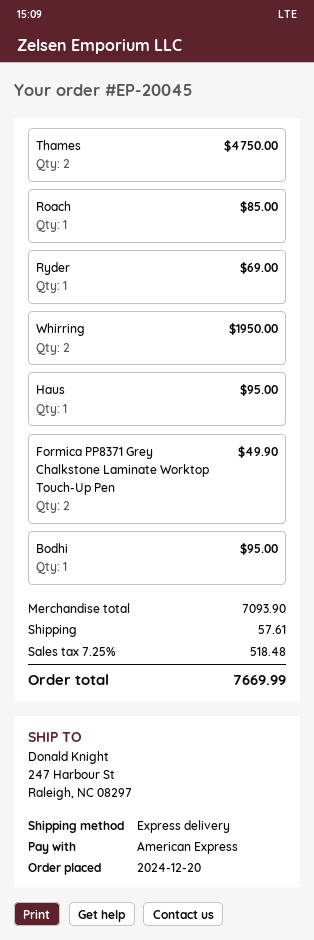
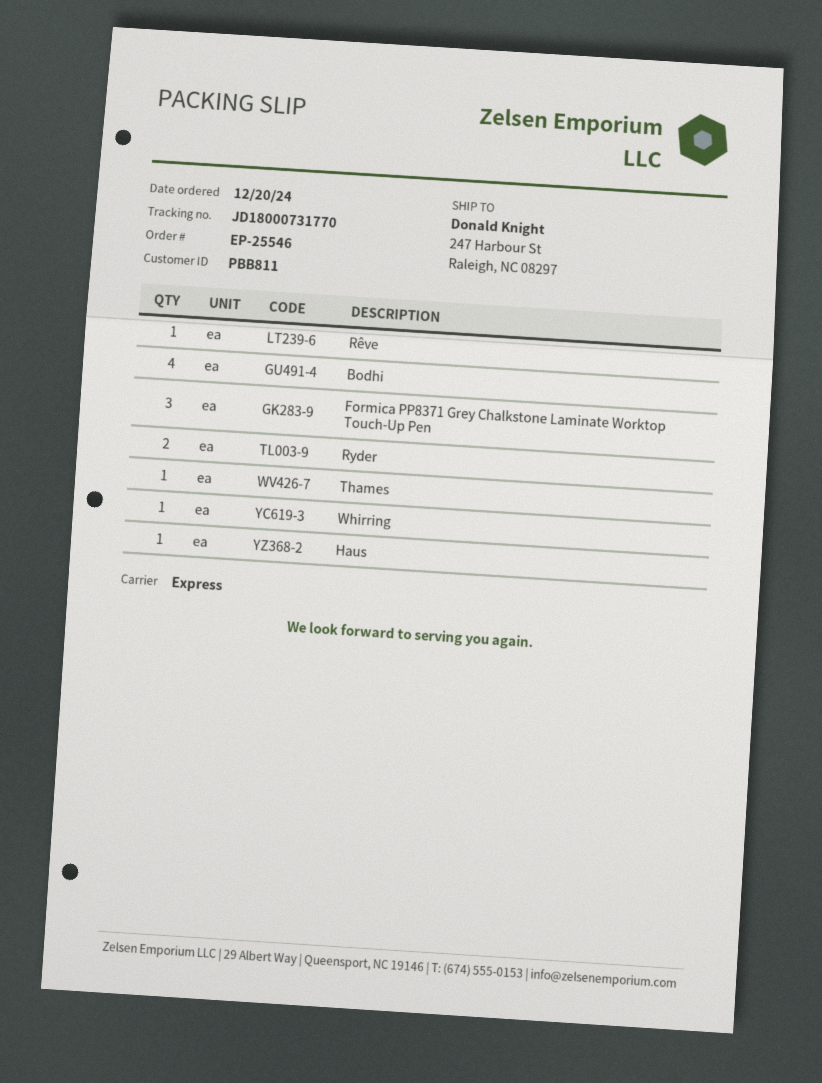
order number: EP-20045 -> EP-25546
Thames: 2 -> 1
Roach: 1 -> none
Ryder: 1 -> 2
Whirring: 2 -> 1
Formica PP8371 Grey Chalkstone Laminate Worktop Touch-Up Pen: 2 -> 3
Bodhi: 1 -> 4
Rêve: none -> 1

